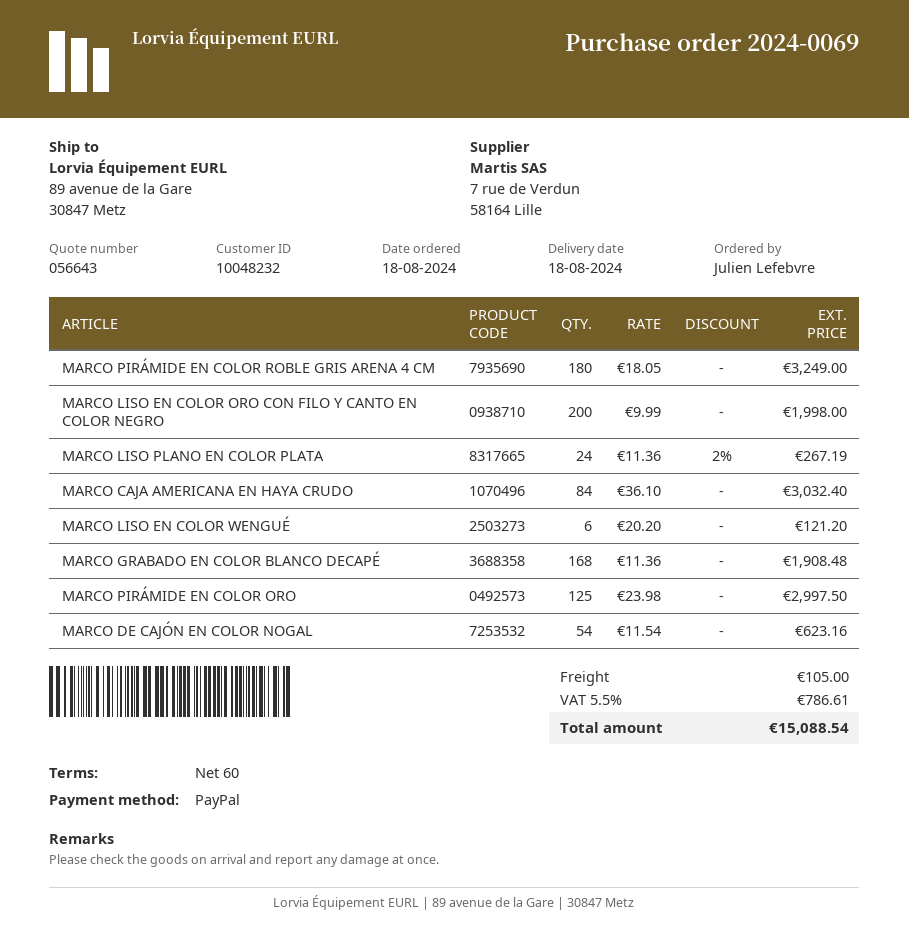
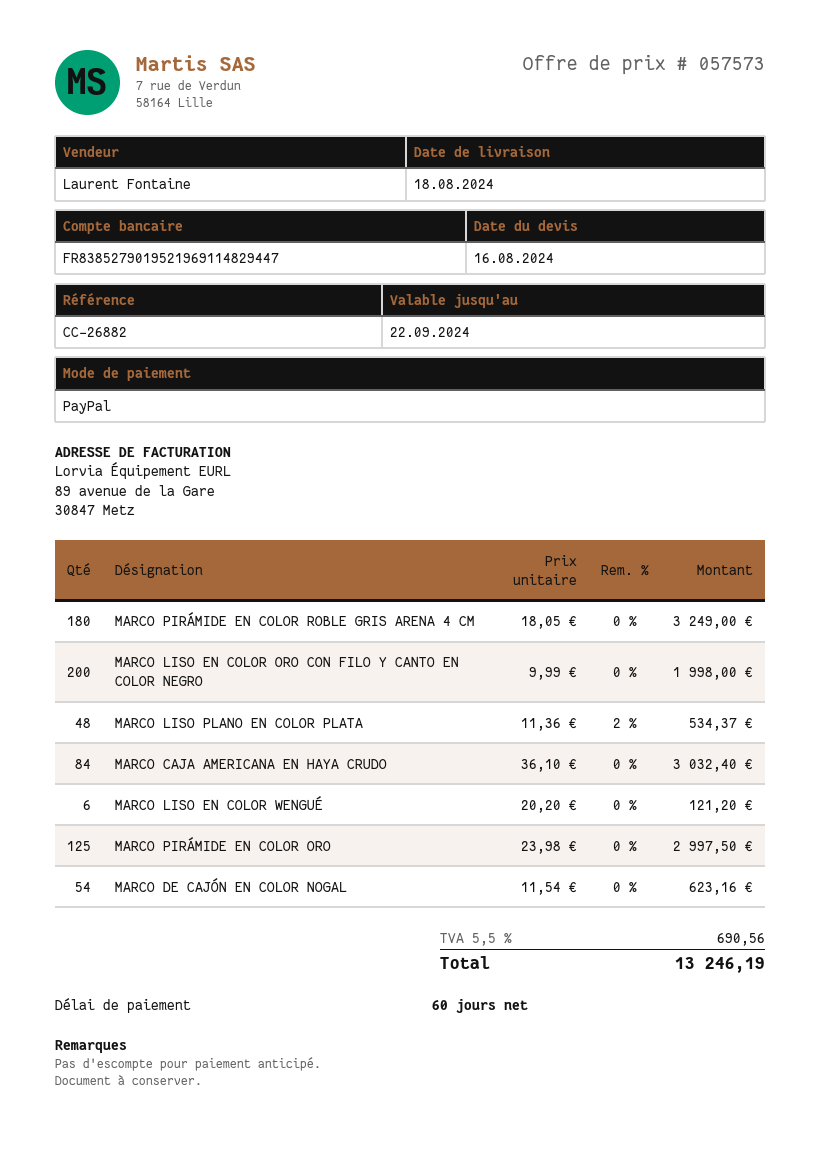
quote number: 056643 -> 057573
MARCO LISO PLANO EN COLOR PLATA: 24 x 11.36 - 2% = 267.19 -> 48 x 11.36 - 2% = 534.37
MARCO GRABADO EN COLOR BLANCO DECAPÉ: 168 x 11.36 = 1908.48 -> none
shipping: 105.00 -> none
tax: 5.5% = 786.61 -> 5.5% = 690.56
total: 15088.54 -> 13246.19

